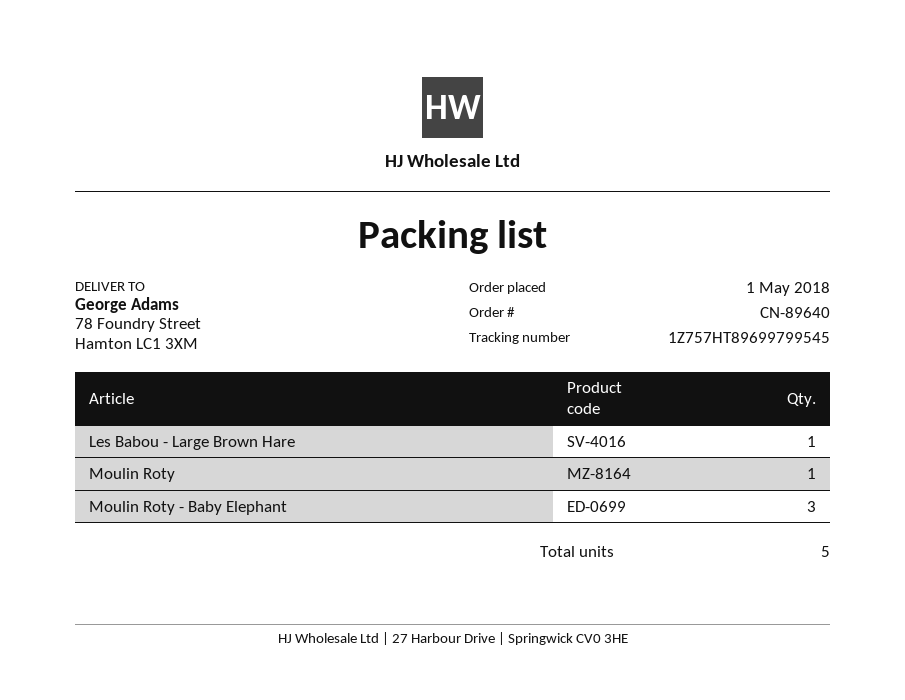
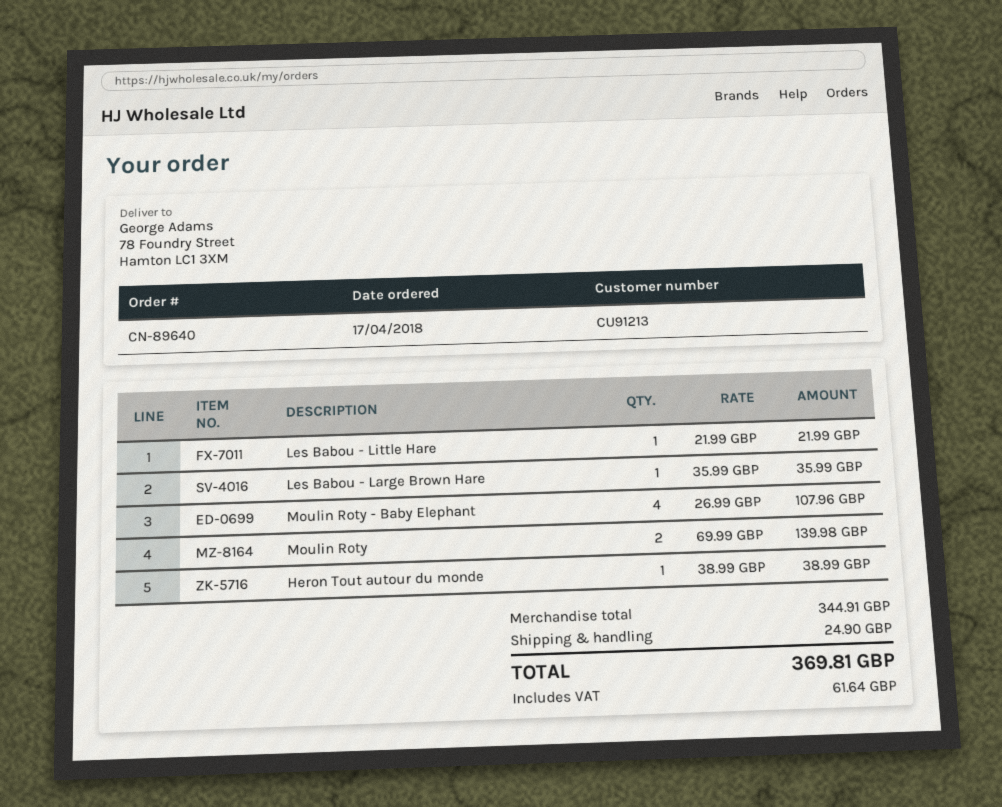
order date: 2018-05-01 -> 2018-04-17
Moulin Roty: 1 -> 2
Moulin Roty - Baby Elephant: 3 -> 4
Les Babou - Little Hare: none -> 1
Heron Tout autour du monde: none -> 1

